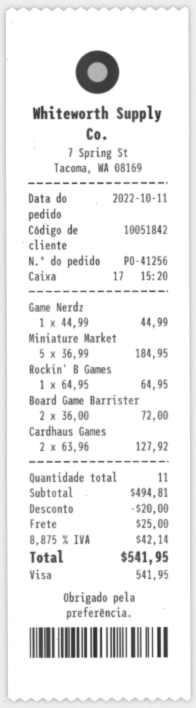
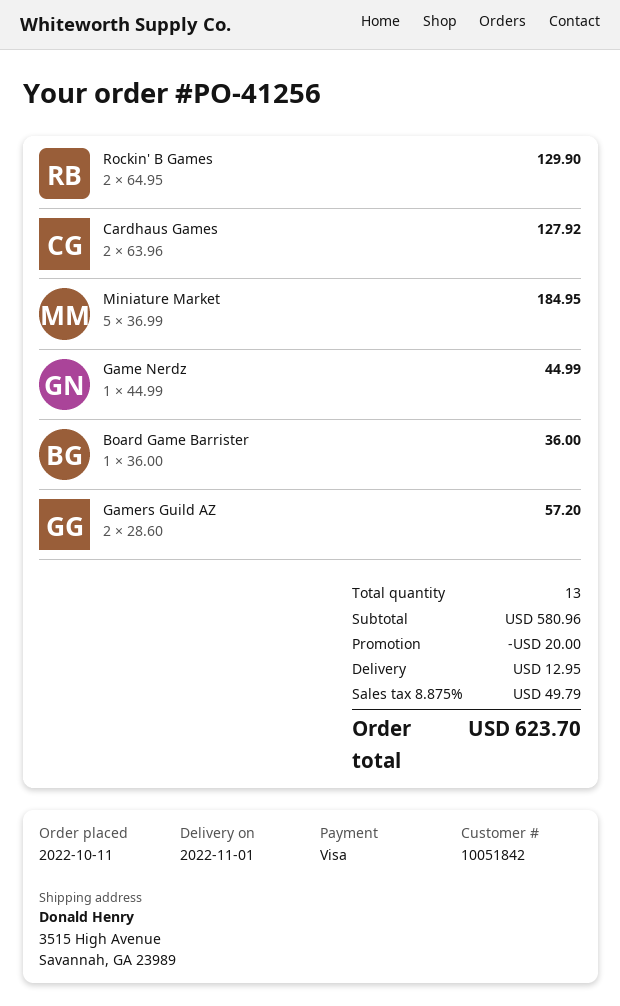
Rockin' B Games: 1 x 64.95 = 64.95 -> 2 x 64.95 = 129.90
Board Game Barrister: 2 x 36.00 = 72.00 -> 1 x 36.00 = 36.00
Gamers Guild AZ: none -> 2 x 28.60 = 57.20
total quantity: 11 -> 13
subtotal: 494.81 -> 580.96
shipping: 25.00 -> 12.95
tax: 8.875% = 42.14 -> 8.875% = 49.79
total: 541.95 -> 623.70

